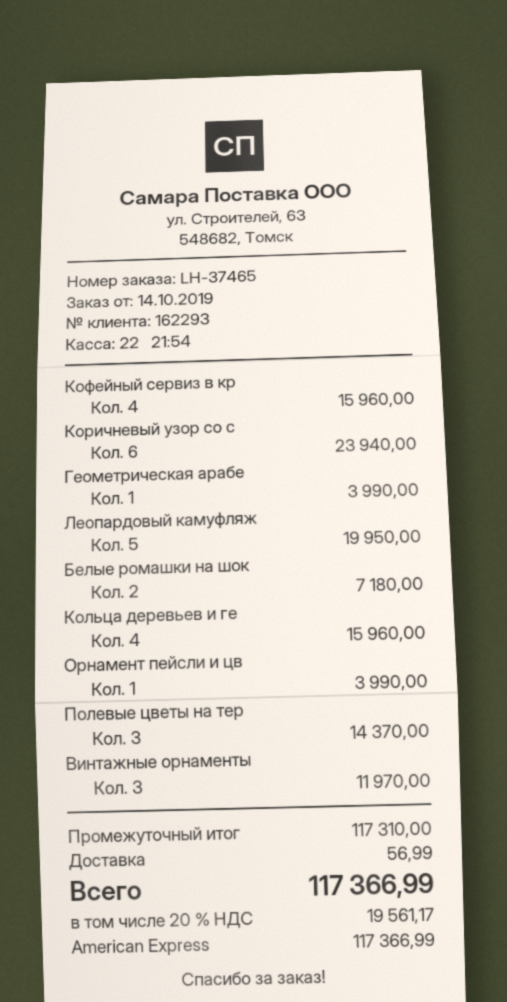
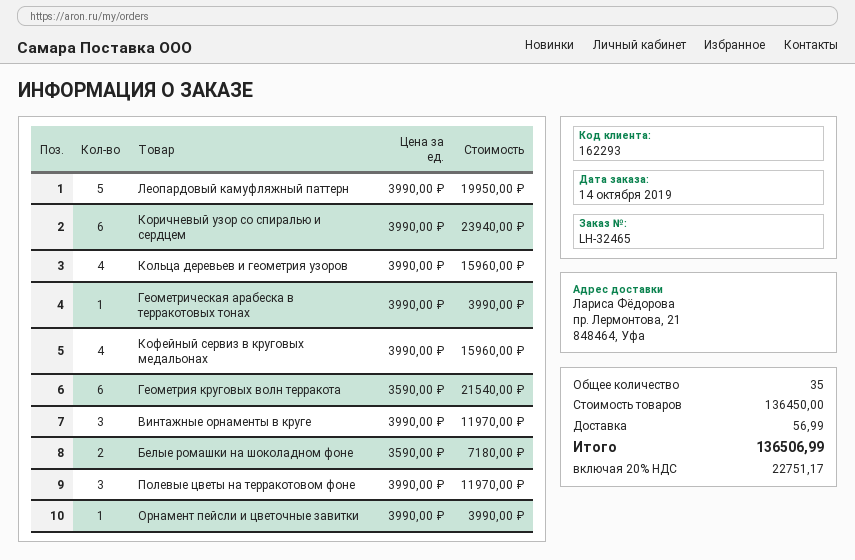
order number: LH-37465 -> LH-32465
Полевые цветы на тер: 3 for 14370.00 -> 3 for 11970.00
Геометрия круговых волн терракота: none -> 6 for 21540.00
subtotal: 117310.00 -> 136450.00
tax: 20% = 19561.17 -> 20% = 22751.17
total: 117366.99 -> 136506.99

